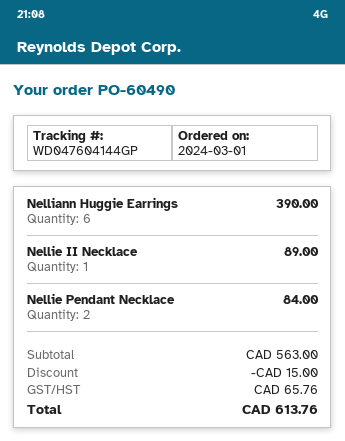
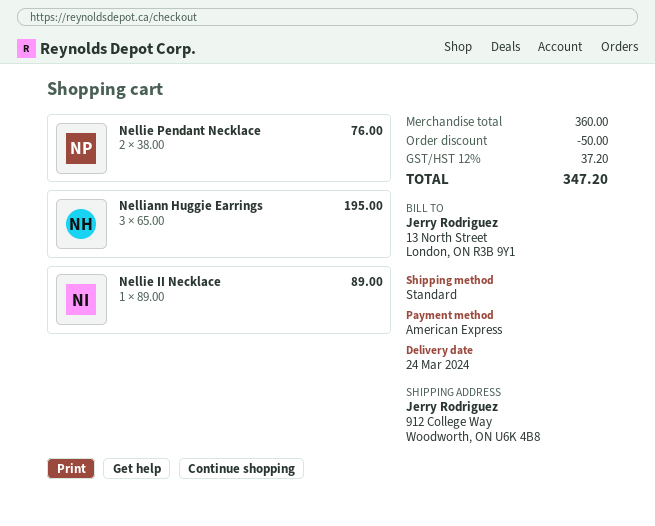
Nelliann Huggie Earrings: 6 for 390.00 -> 3 for 195.00
Nellie Pendant Necklace: 2 for 84.00 -> 2 for 76.00
subtotal: 563.00 -> 360.00
discount: 15.00 -> 50.00
tax: 65.76 -> 37.20
total: 613.76 -> 347.20

